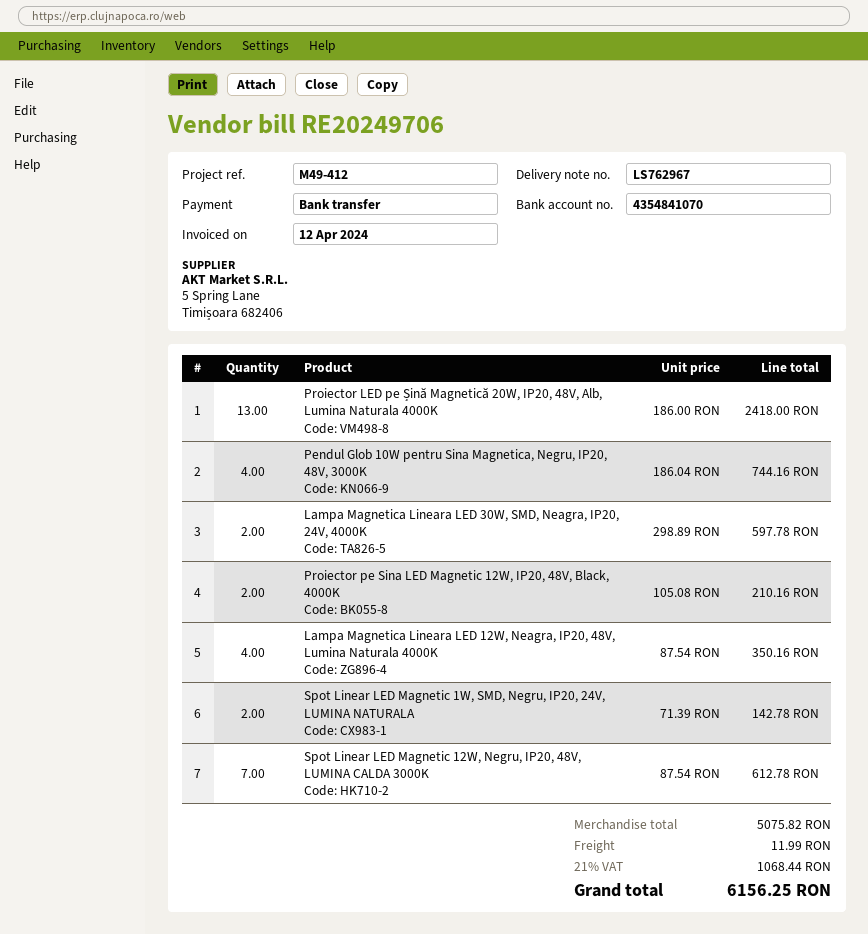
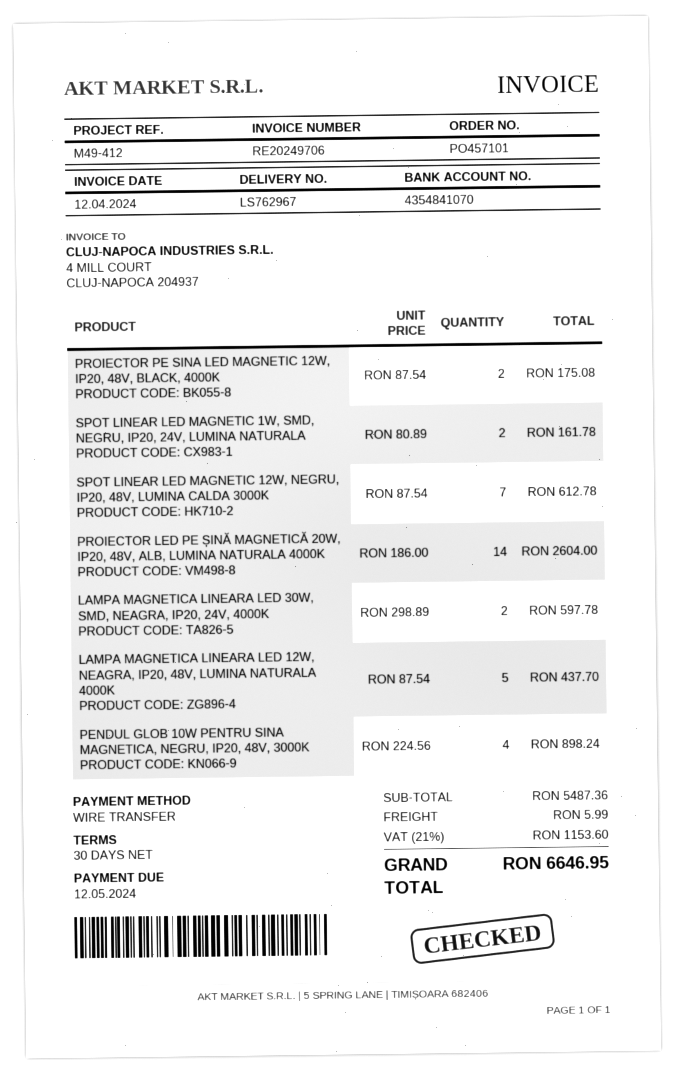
Proiector LED pe Șină Magnetică 20W, IP20, 48V, Alb, Lumina Naturala 4000K: 13 x 186.00 = 2418.00 -> 14 x 186.00 = 2604.00
Pendul Glob 10W pentru Sina Magnetica, Negru, IP20, 48V, 3000K: 4 x 186.04 = 744.16 -> 4 x 224.56 = 898.24
Proiector pe Sina LED Magnetic 12W, IP20, 48V, Black, 4000K: 2 x 105.08 = 210.16 -> 2 x 87.54 = 175.08
Lampa Magnetica Lineara LED 12W, Neagra, IP20, 48V, Lumina Naturala 4000K: 4 x 87.54 = 350.16 -> 5 x 87.54 = 437.70
Spot Linear LED Magnetic 1W, SMD, Negru, IP20, 24V, LUMINA NATURALA: 2 x 71.39 = 142.78 -> 2 x 80.89 = 161.78
subtotal: 5075.82 -> 5487.36
shipping: 11.99 -> 5.99
tax: 21% = 1068.44 -> 21% = 1153.60
total: 6156.25 -> 6646.95

